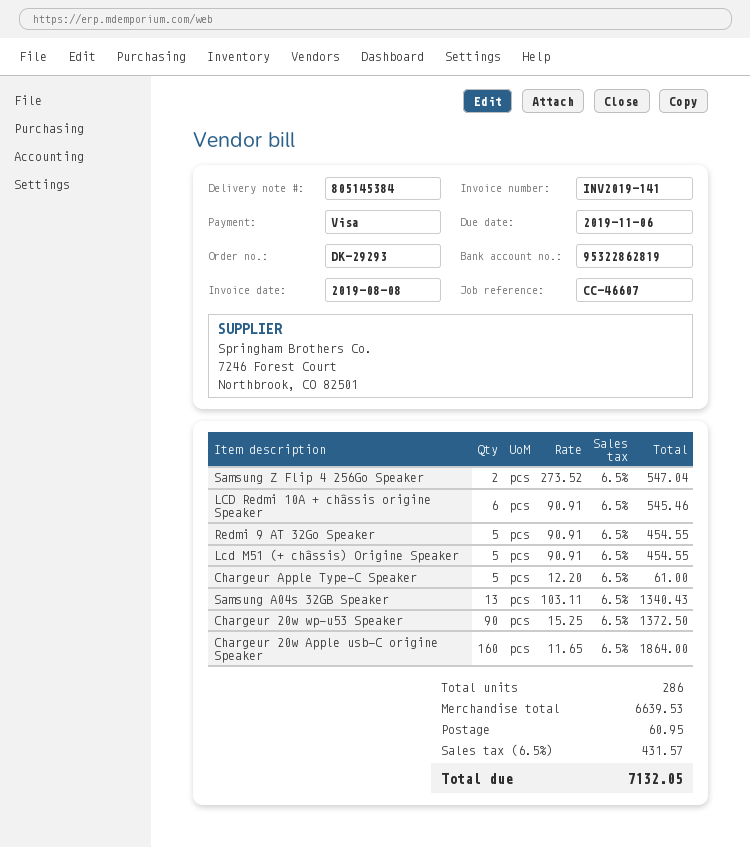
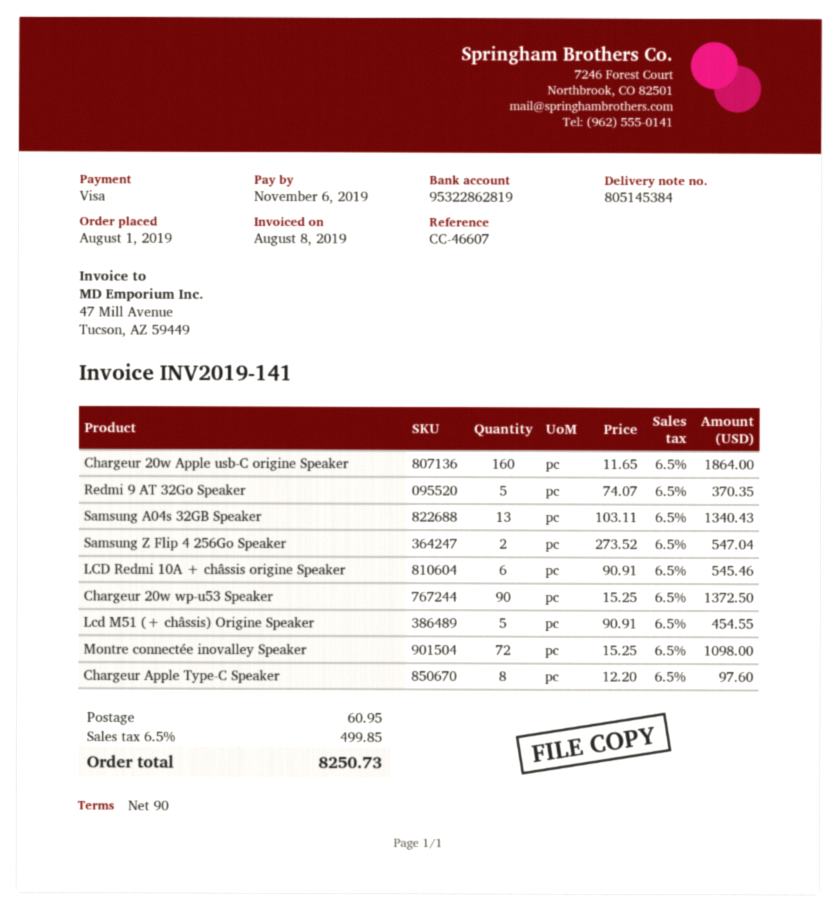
Redmi 9 AT 32Go Speaker: 5 x 90.91 = 454.55 -> 5 x 74.07 = 370.35
Chargeur Apple Type-C Speaker: 5 x 12.20 = 61.00 -> 8 x 12.20 = 97.60
Montre connectée inovalley Speaker: none -> 72 x 15.25 = 1098.00
tax: 6.5% = 431.57 -> 6.5% = 499.85
total: 7132.05 -> 8250.73

